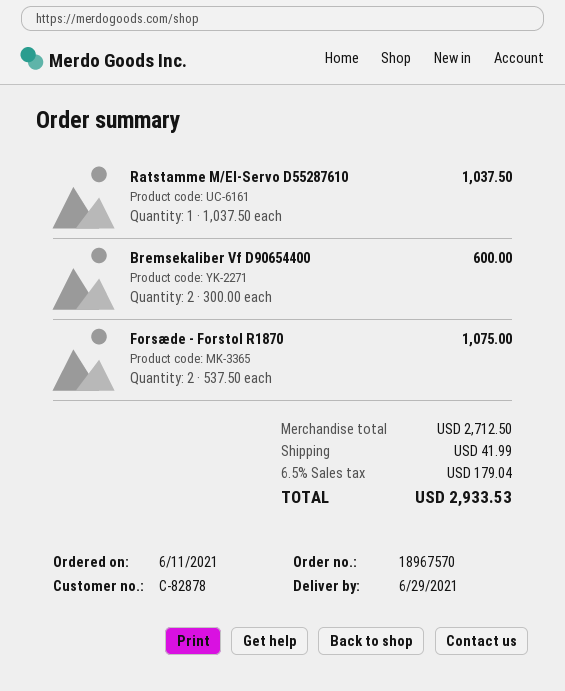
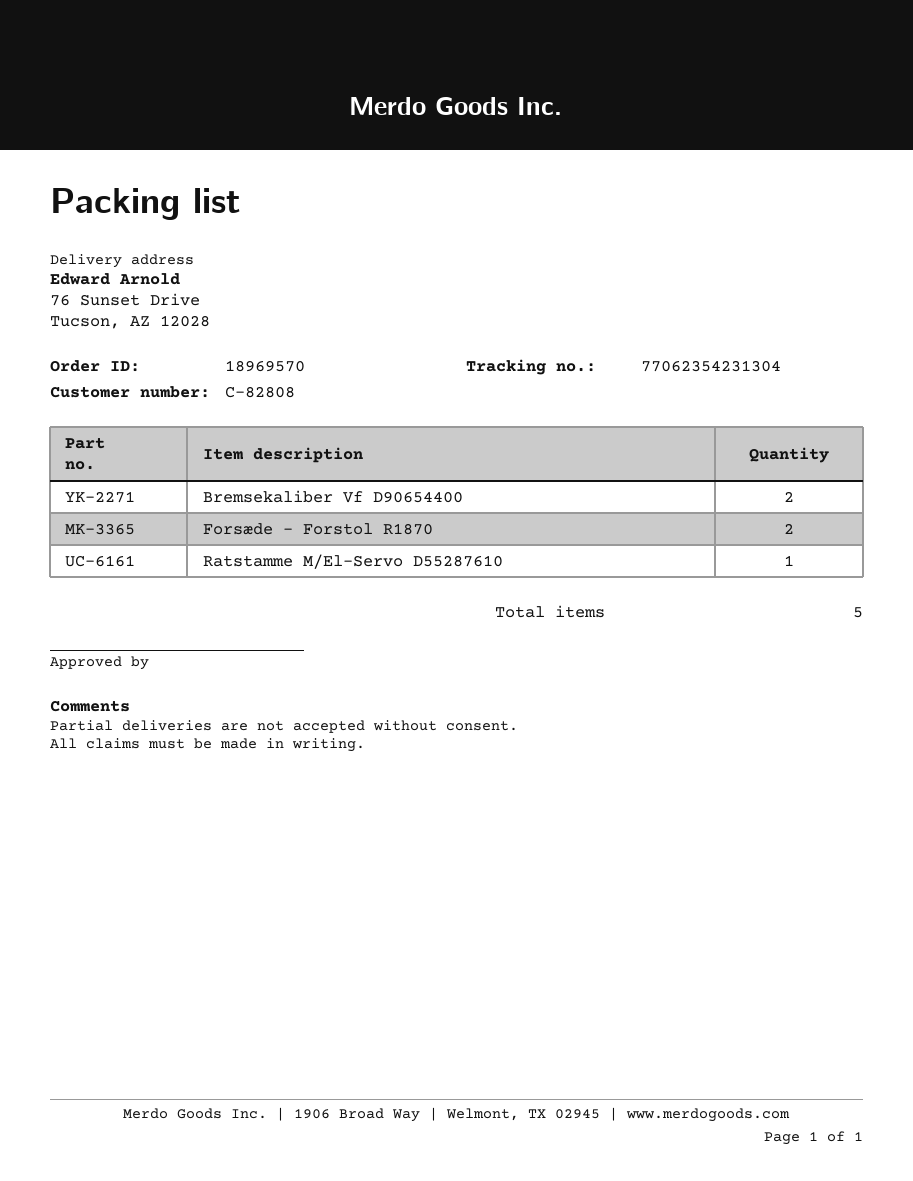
order number: 18967570 -> 18969570
customer number: C-82878 -> C-82808

